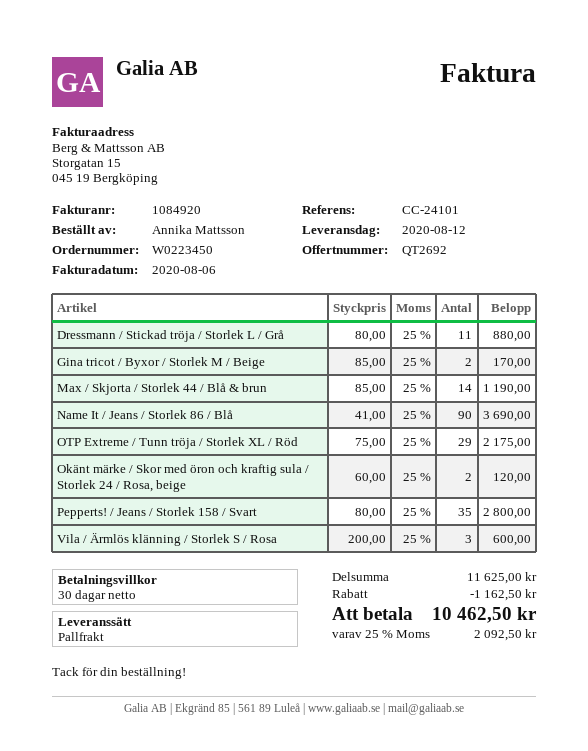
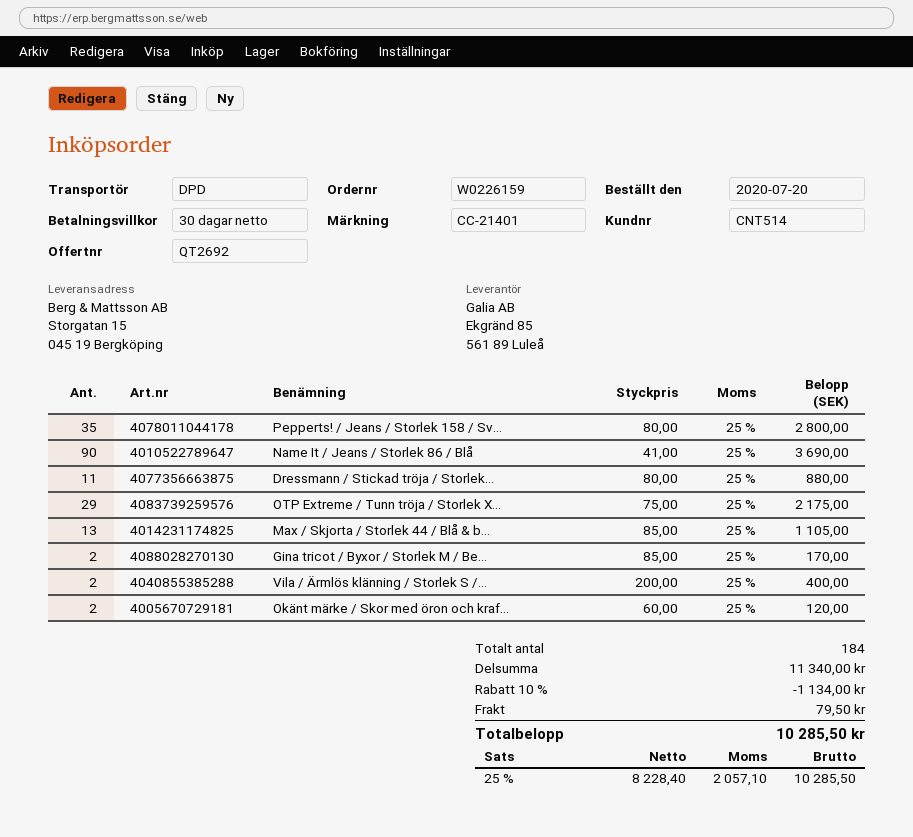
order number: W0223450 -> W0226159
reference: CC-24101 -> CC-21401
shipping method: pallet freight -> DPD
Max / Skjorta / Storlek 44 / Blå & brun: 14 x 85.00 = 1190.00 -> 13 x 85.00 = 1105.00
Vila / Ärmlös klänning / Storlek S / Rosa: 3 x 200.00 = 600.00 -> 2 x 200.00 = 400.00
subtotal: 11625.00 -> 11340.00
discount: 1162.50 -> 1134.00
shipping: none -> 79.50
tax: 25% = 2092.50 -> 25% = 2057.10
total: 10462.50 -> 10285.50

